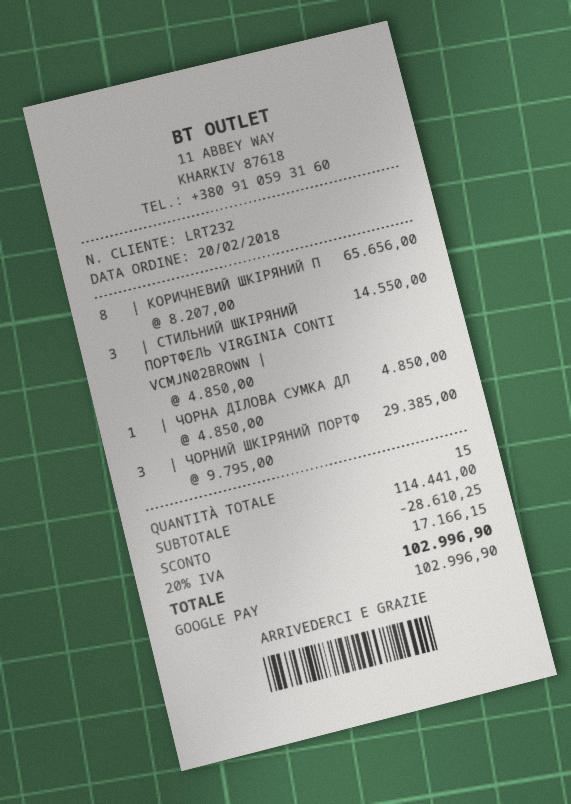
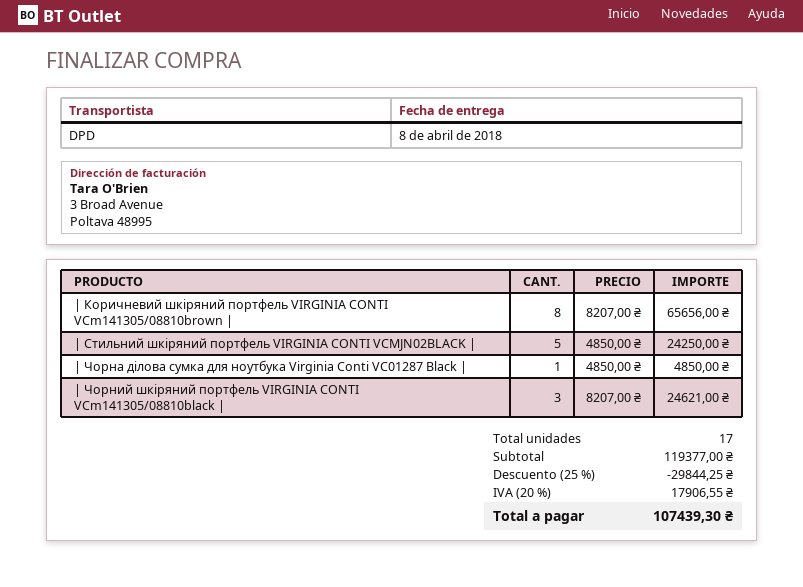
| СТИЛЬНИЙ ШКІРЯНИЙ ПОРТФЕЛЬ VIRGINIA CONTI VCMJN02BROWN |: 3 x 4850.00 = 14550.00 -> none
| ЧОРНИЙ ШКІРЯНИЙ ПОРТФ: 3 x 9795.00 = 29385.00 -> 3 x 8207.00 = 24621.00
| Стильний шкіряний портфель VIRGINIA CONTI VCMJN02BLACK |: none -> 5 x 4850.00 = 24250.00
total quantity: 15 -> 17
subtotal: 114441.00 -> 119377.00
discount: 28610.25 -> 29844.25
tax: 20% = 17166.15 -> 20% = 17906.55
total: 102996.90 -> 107439.30

